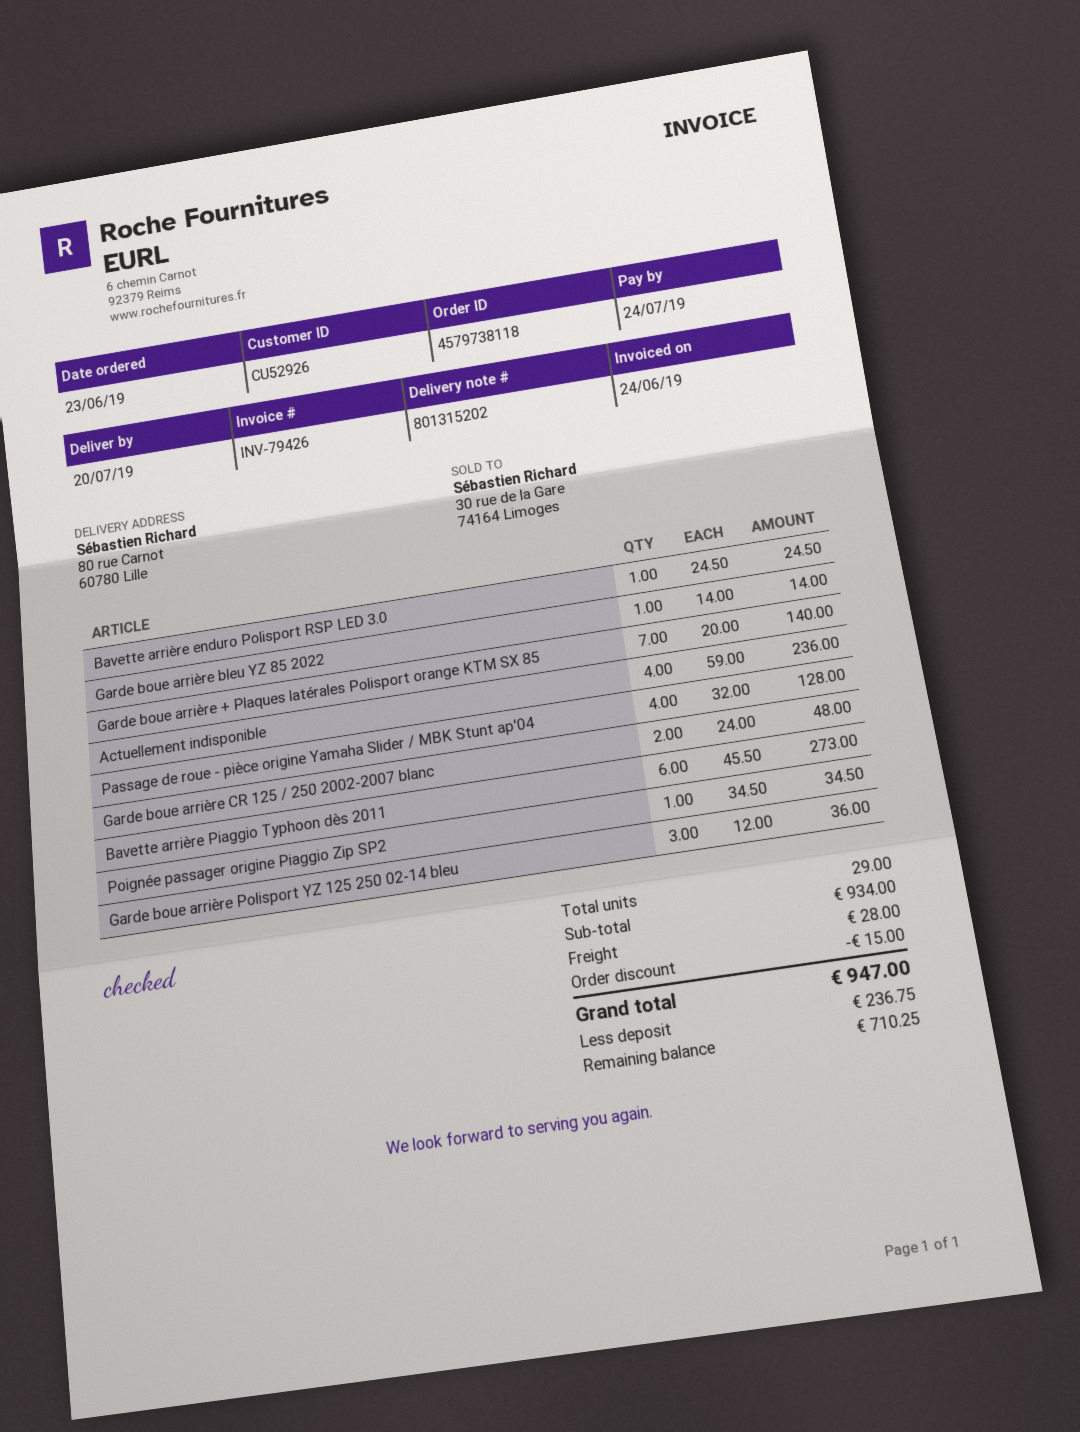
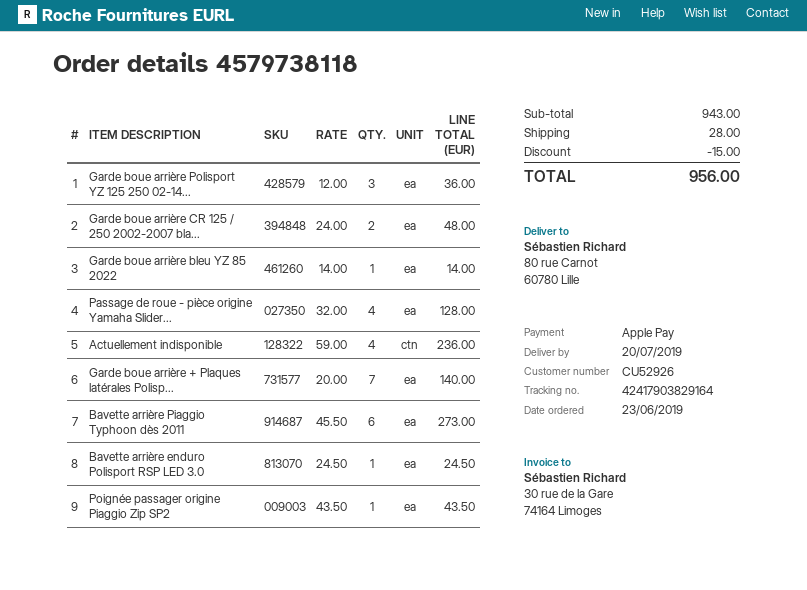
Poignée passager origine Piaggio Zip SP2: 1 x 34.50 = 34.50 -> 1 x 43.50 = 43.50
subtotal: 934.00 -> 943.00
total: 947.00 -> 956.00

